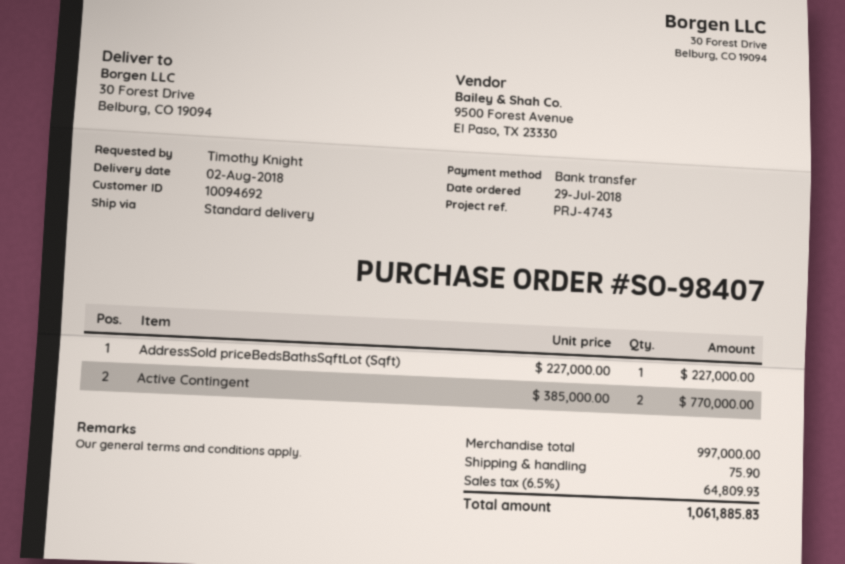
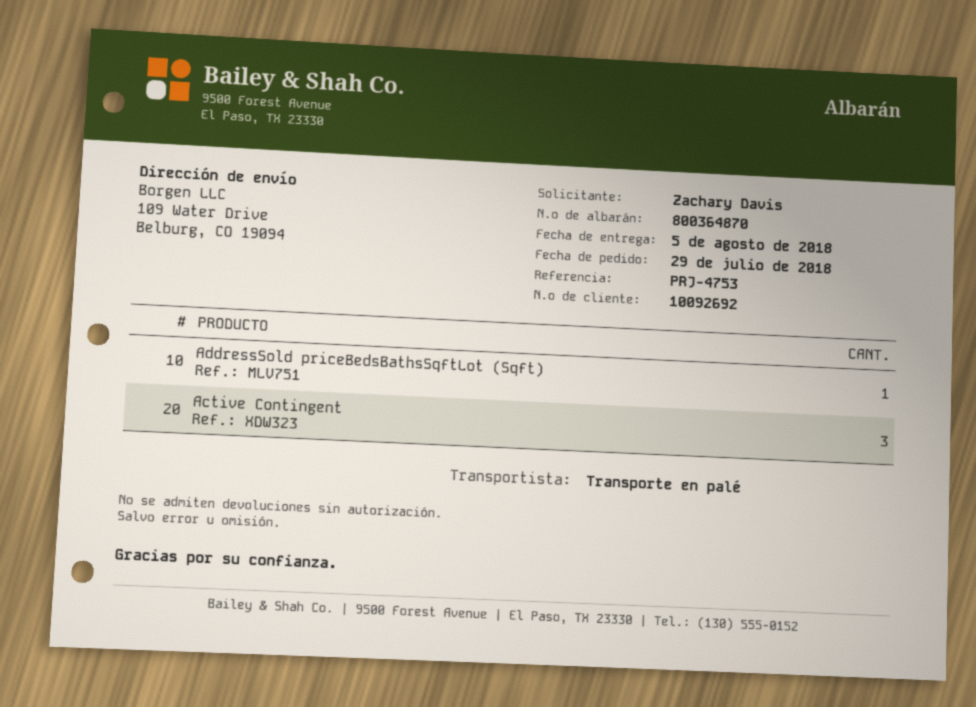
delivery date: 2018-08-02 -> 2018-08-05
customer number: 10094692 -> 10092692
reference: PRJ-4743 -> PRJ-4753
ordered by: Timothy Knight -> Zachary Davis
shipping method: standard -> pallet freight
ship to: 30 Forest Drive, Belburg, CO 19094 -> 109 Water Drive, Belburg, CO 19094
Active Contingent: 2 -> 3

